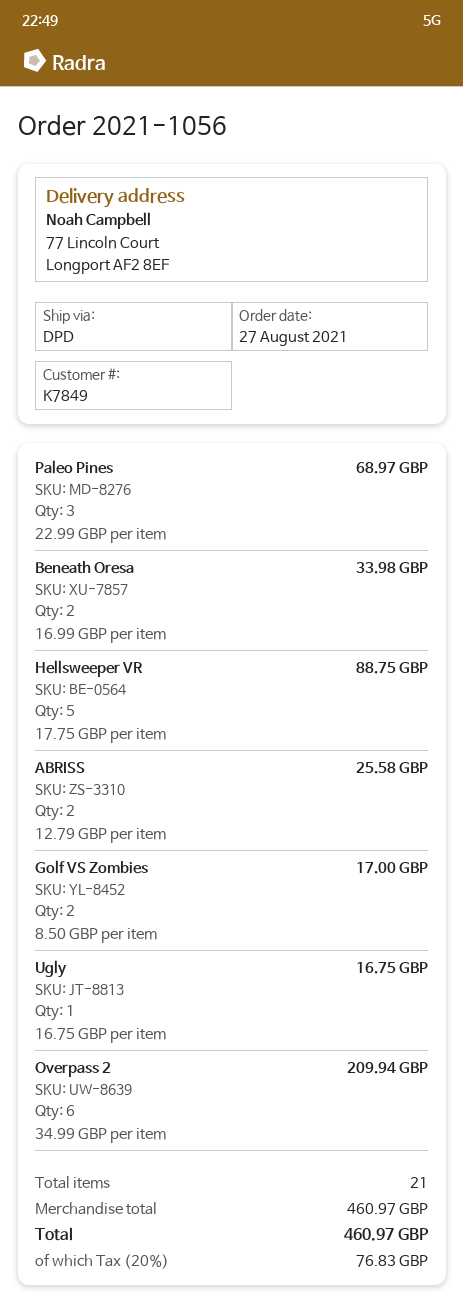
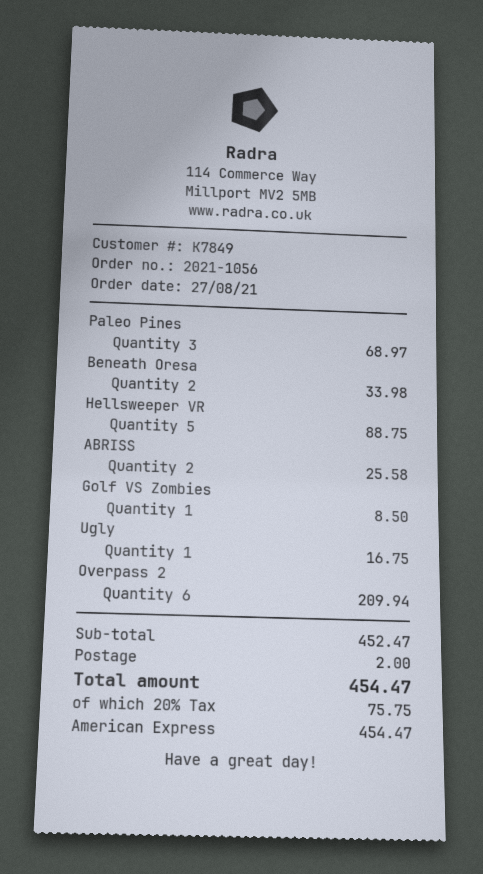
Golf VS Zombies: 2 for 17.00 -> 1 for 8.50
subtotal: 460.97 -> 452.47
shipping: none -> 2.00
tax: 20% = 76.83 -> 20% = 75.75
total: 460.97 -> 454.47

